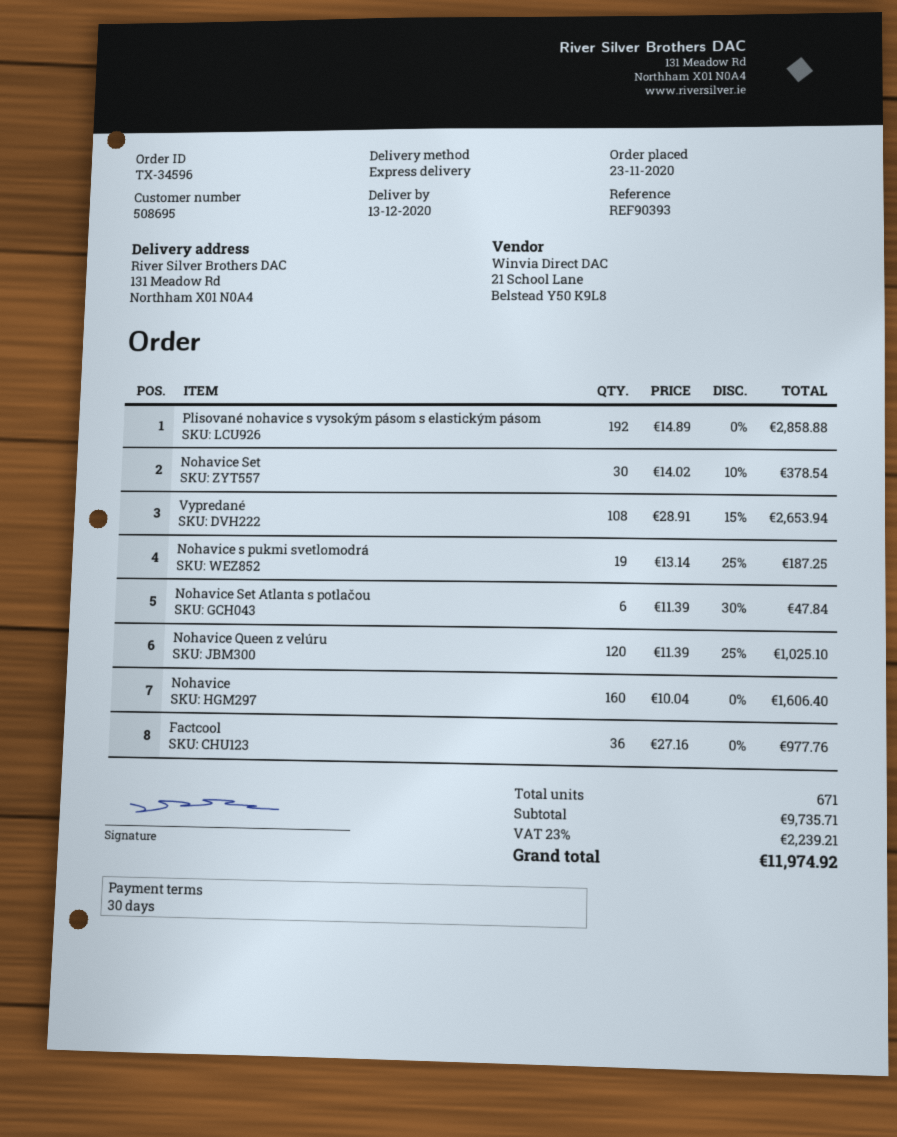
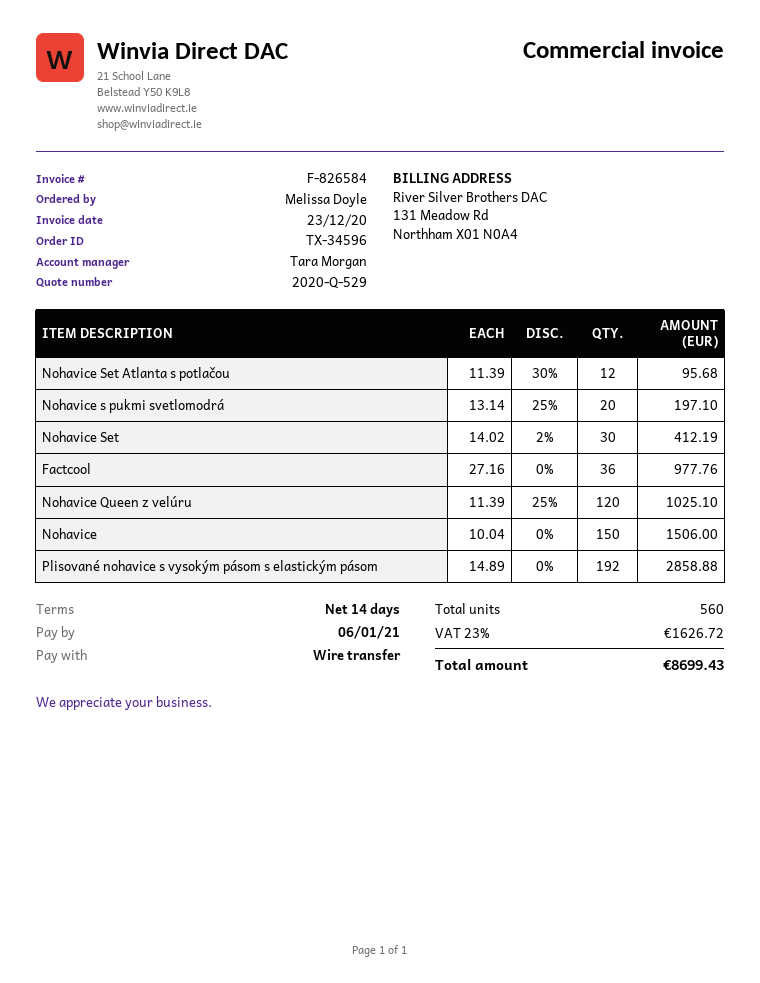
payment terms: 30 days -> 14 days
Nohavice Set: 30 x 14.02 - 10% = 378.54 -> 30 x 14.02 - 2% = 412.19
Vypredané: 108 x 28.91 - 15% = 2653.94 -> none
Nohavice s pukmi svetlomodrá: 19 x 13.14 - 25% = 187.25 -> 20 x 13.14 - 25% = 197.10
Nohavice Set Atlanta s potlačou: 6 x 11.39 - 30% = 47.84 -> 12 x 11.39 - 30% = 95.68
Nohavice: 160 x 10.04 = 1606.40 -> 150 x 10.04 = 1506.00
total quantity: 671 -> 560
tax: 23% = 2239.21 -> 23% = 1626.72
total: 11974.92 -> 8699.43

